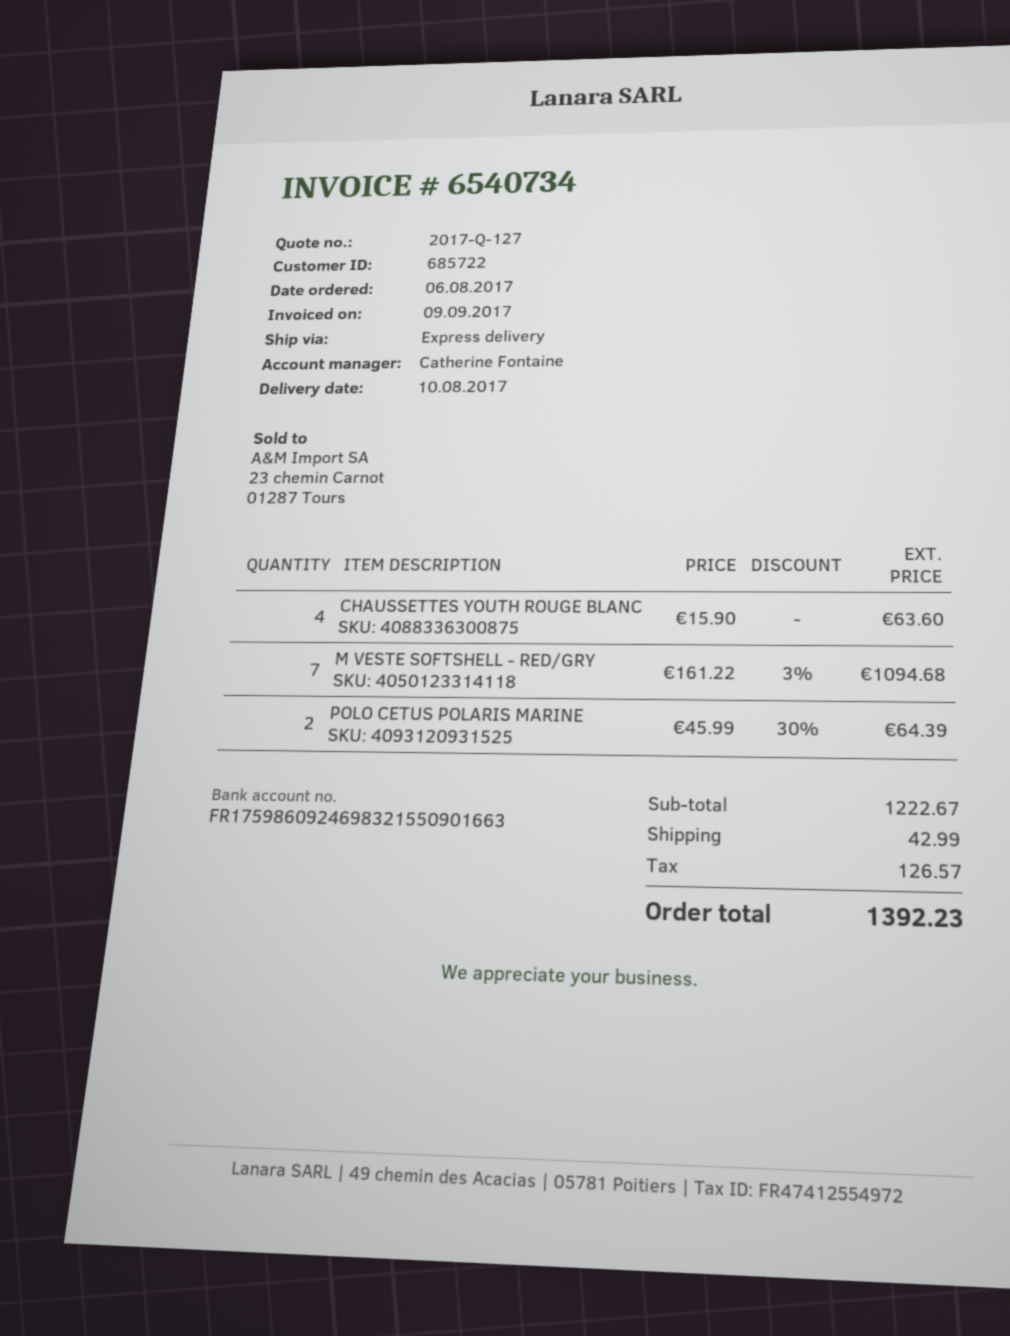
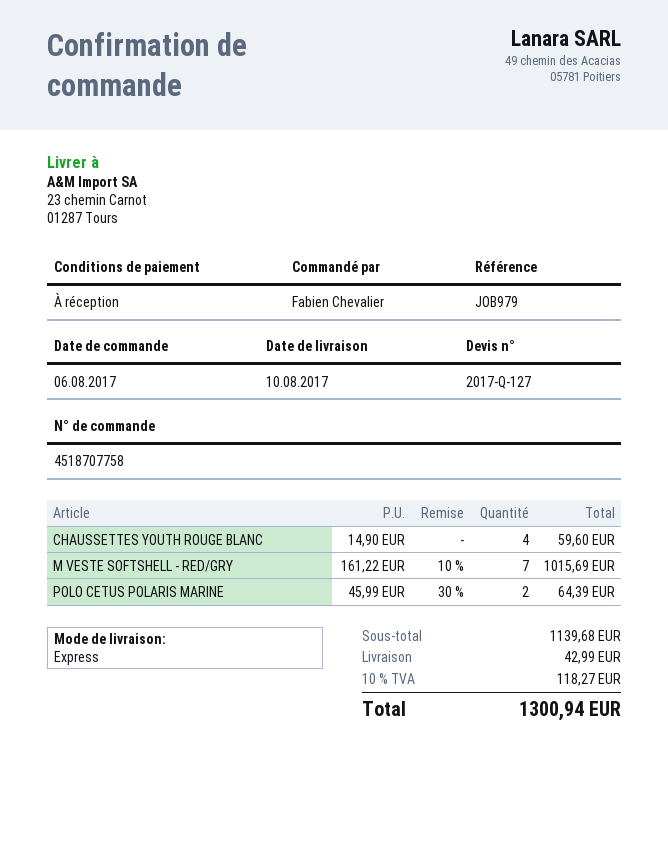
CHAUSSETTES YOUTH ROUGE BLANC: 4 x 15.90 = 63.60 -> 4 x 14.90 = 59.60
M VESTE SOFTSHELL - RED/GRY: 7 x 161.22 - 3% = 1094.68 -> 7 x 161.22 - 10% = 1015.69
subtotal: 1222.67 -> 1139.68
tax: 126.57 -> 118.27
total: 1392.23 -> 1300.94

